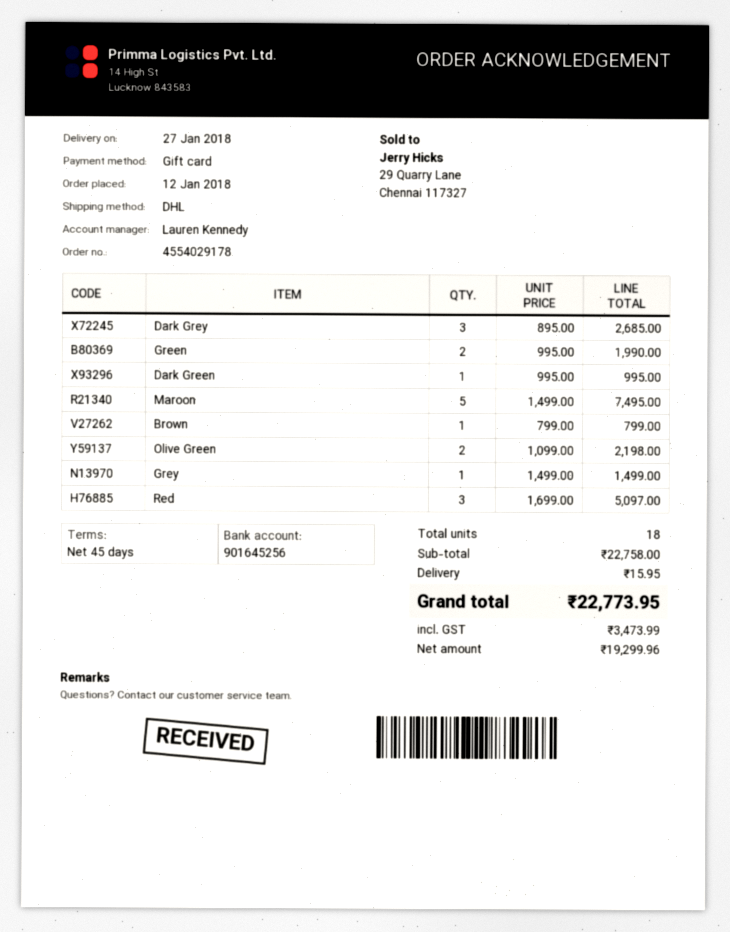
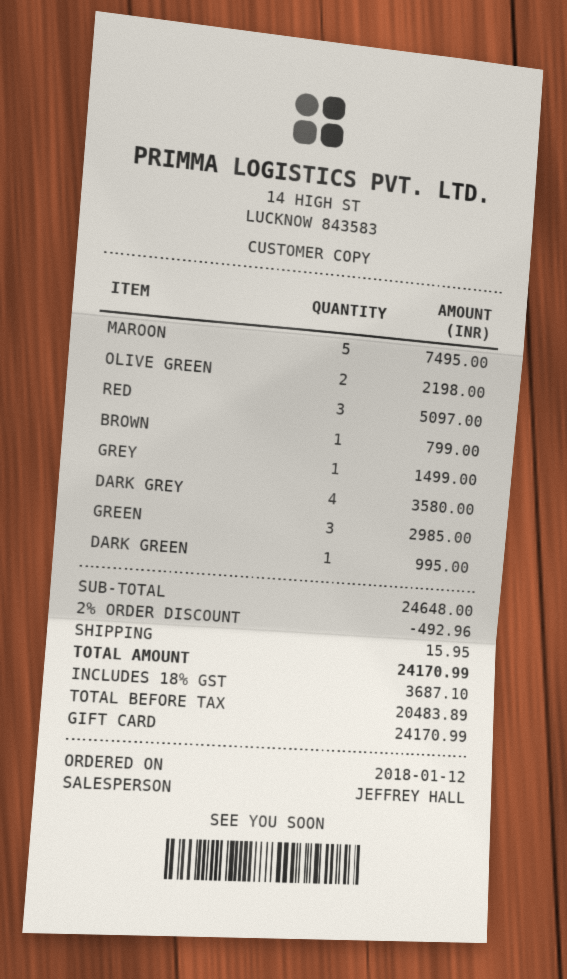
sales rep: Lauren Kennedy -> JEFFREY HALL
Dark Grey: 3 for 2685.00 -> 4 for 3580.00
Green: 2 for 1990.00 -> 3 for 2985.00
subtotal: 22758.00 -> 24648.00
discount: none -> 2% = 492.96
net: 19299.96 -> 20483.89
tax: 3473.99 -> 3687.10
total: 22773.95 -> 24170.99

